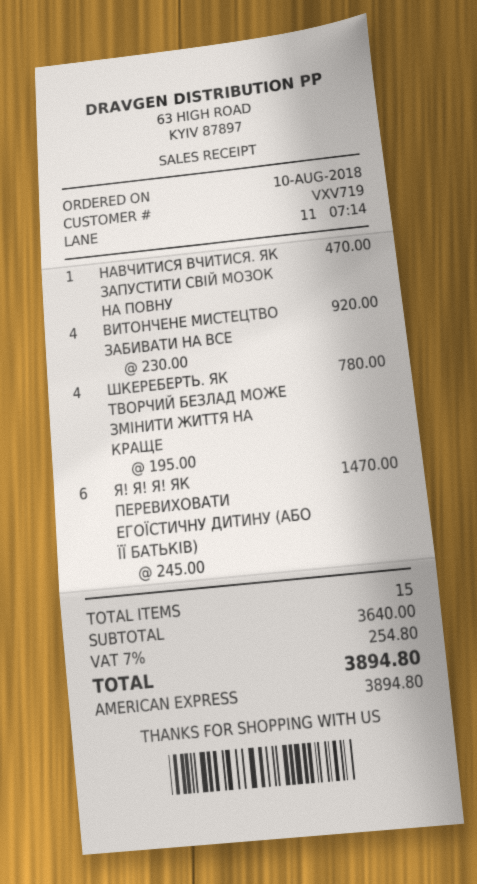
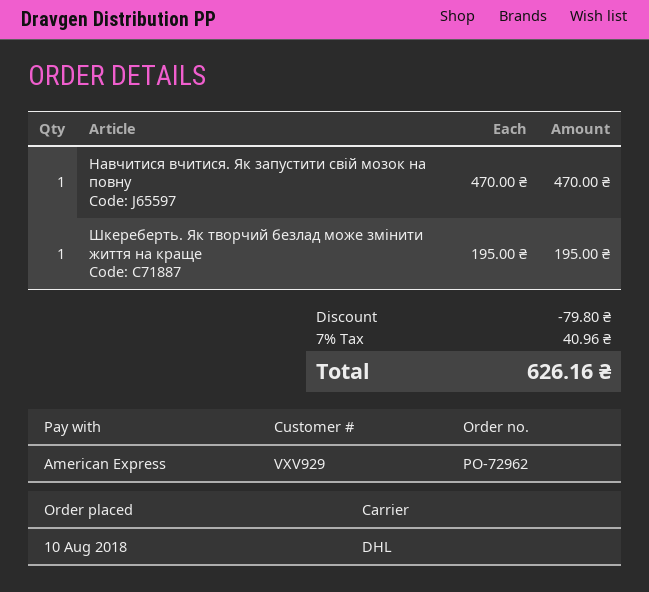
customer number: VXV719 -> VXV929
ВИТОНЧЕНЕ МИСТЕЦТВО ЗАБИВАТИ НА ВСЕ: 4 x 230.00 = 920.00 -> none
ШКЕРЕБЕРТЬ. ЯК ТВОРЧИЙ БЕЗЛАД МОЖЕ ЗМІНИТИ ЖИТТЯ НА КРАЩЕ: 4 x 195.00 = 780.00 -> 1 x 195.00 = 195.00
Я! Я! Я! ЯК ПЕРЕВИХОВАТИ ЕГОЇСТИЧНУ ДИТИНУ (АБО ЇЇ БАТЬКІВ): 6 x 245.00 = 1470.00 -> none
discount: none -> 79.80
tax: 7% = 254.80 -> 7% = 40.96
total: 3894.80 -> 626.16

